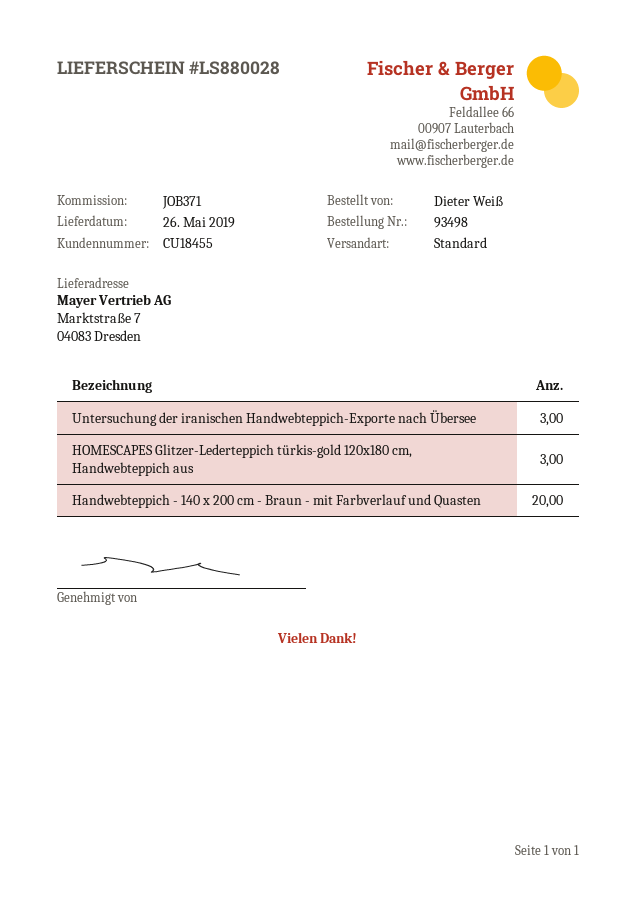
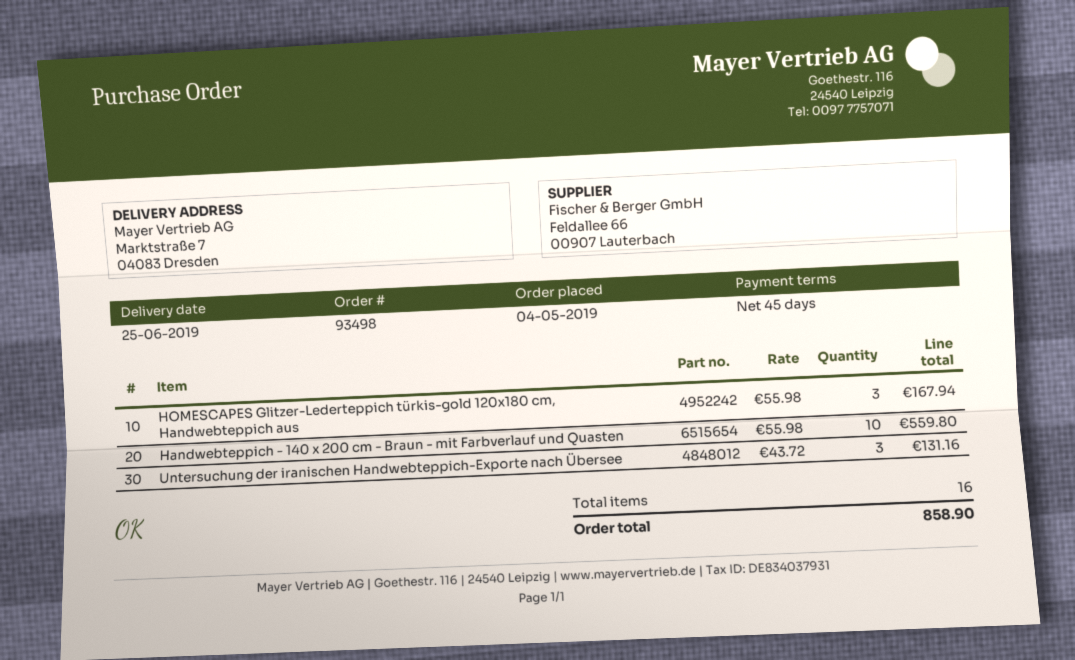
delivery date: 2019-05-26 -> 2019-06-25
Handwebteppich - 140 x 200 cm - Braun - mit Farbverlauf und Quasten: 20 -> 10

